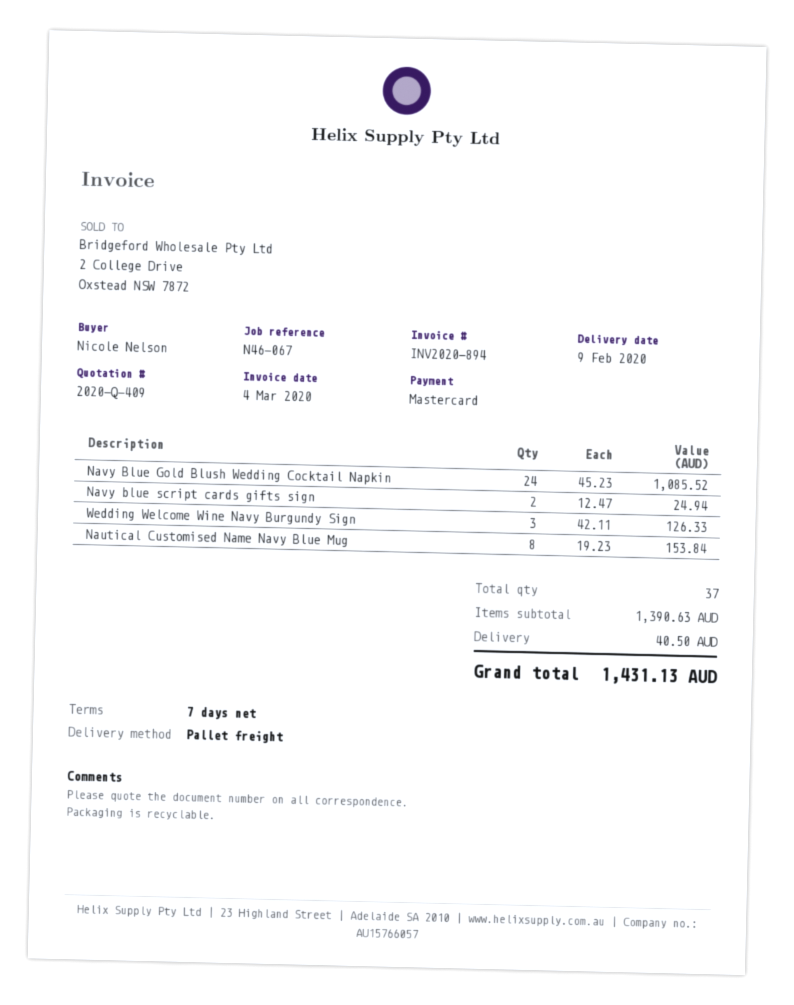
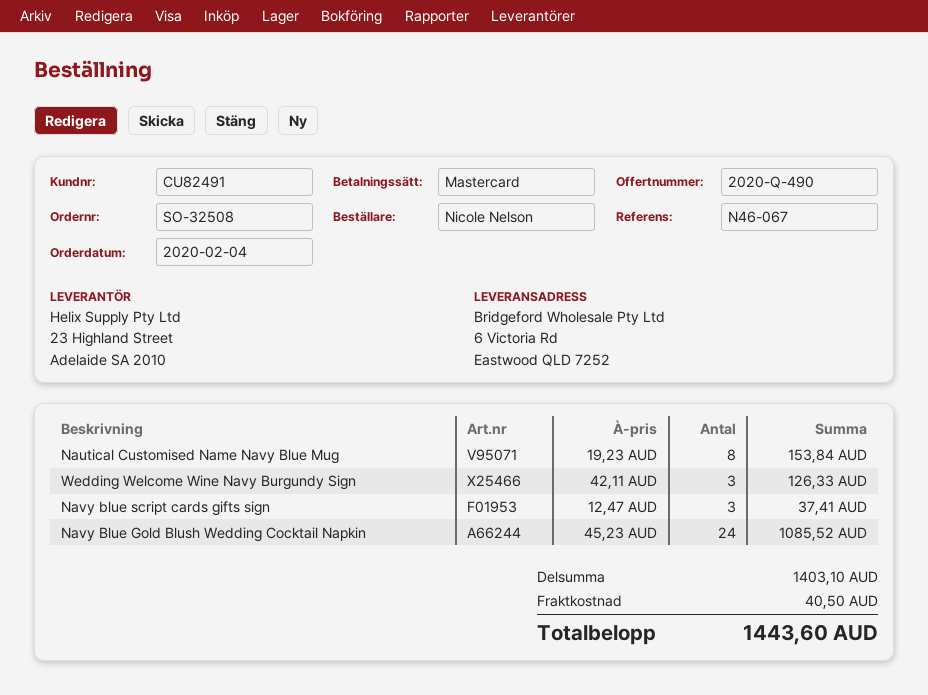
quote number: 2020-Q-409 -> 2020-Q-490
Navy blue script cards gifts sign: 2 x 12.47 = 24.94 -> 3 x 12.47 = 37.41
subtotal: 1390.63 -> 1403.10
total: 1431.13 -> 1443.60

